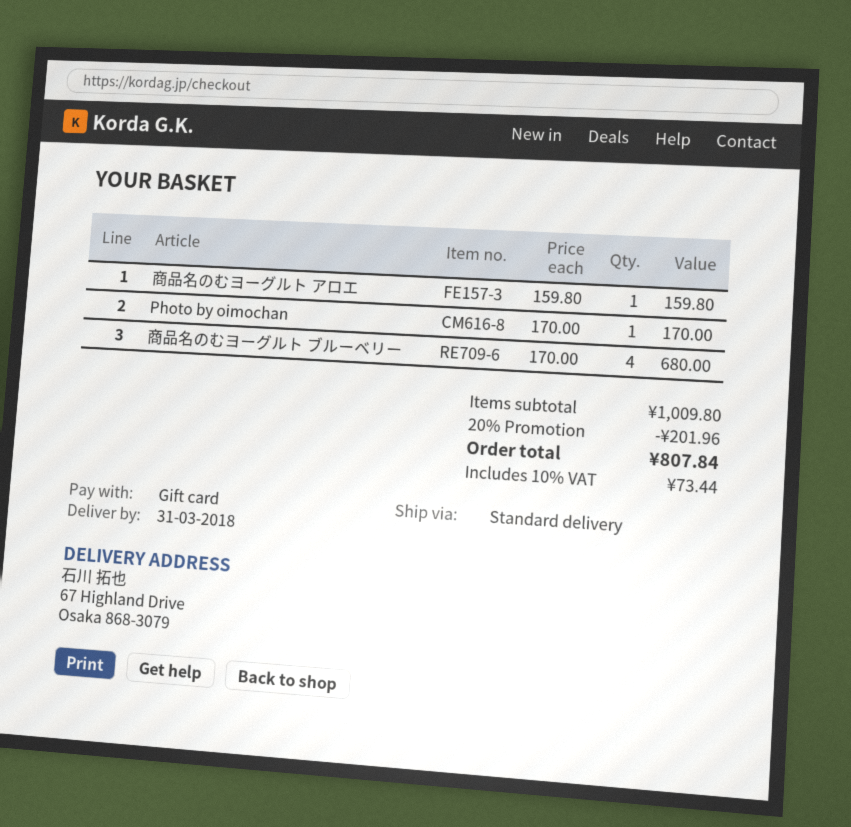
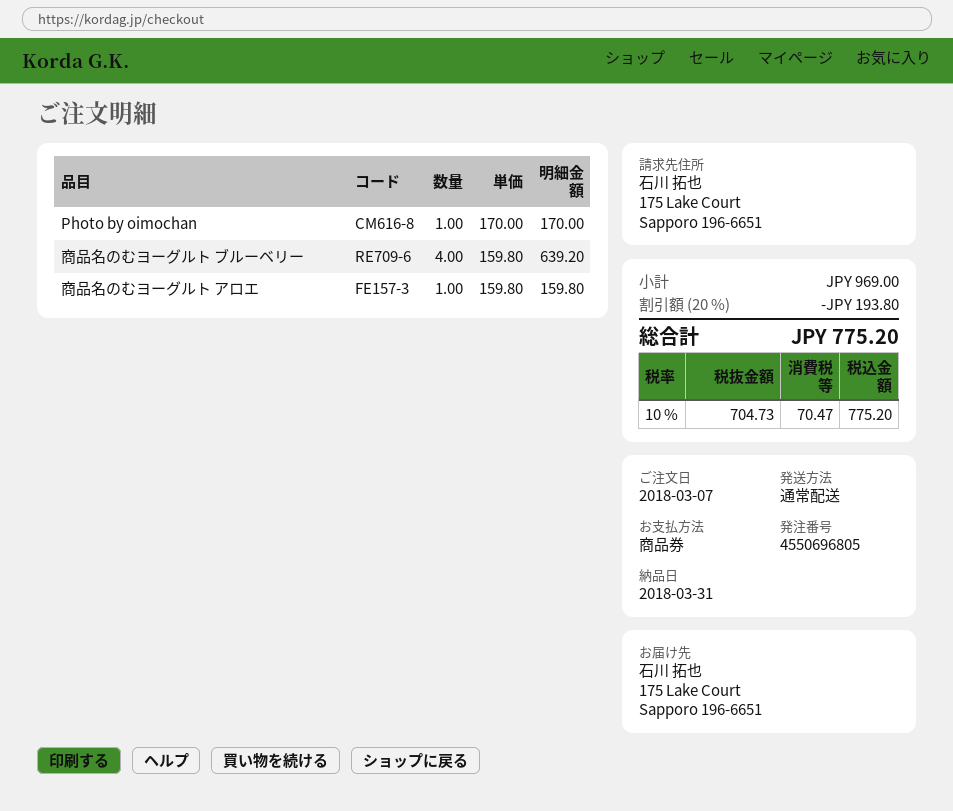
ship to: 67 Highland Drive, Osaka 868-3079 -> 175 Lake Court, Sapporo 196-6651
商品名のむヨーグルト ブルーベリー: 4 x 170.00 = 680.00 -> 4 x 159.80 = 639.20
subtotal: 1009.80 -> 969.00
discount: 20% = 201.96 -> 20% = 193.80
tax: 10% = 73.44 -> 10% = 70.47
total: 807.84 -> 775.20

